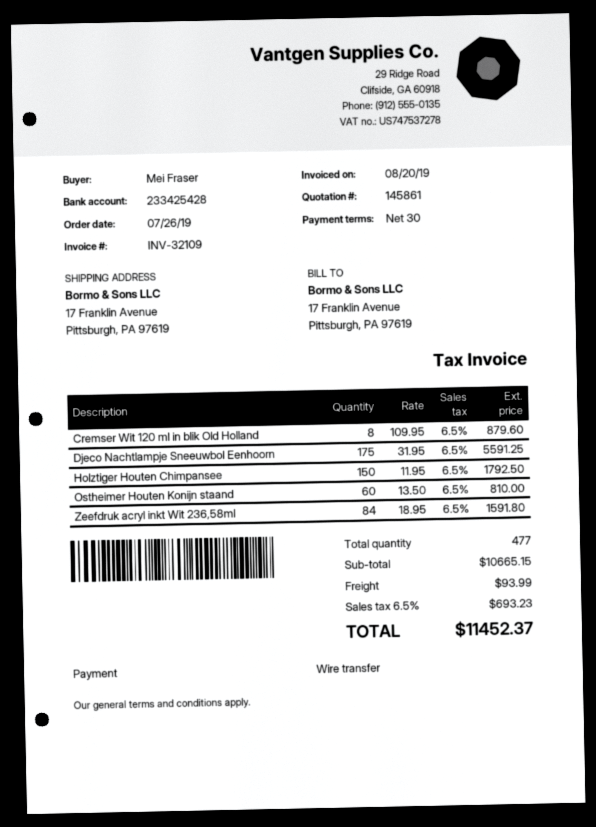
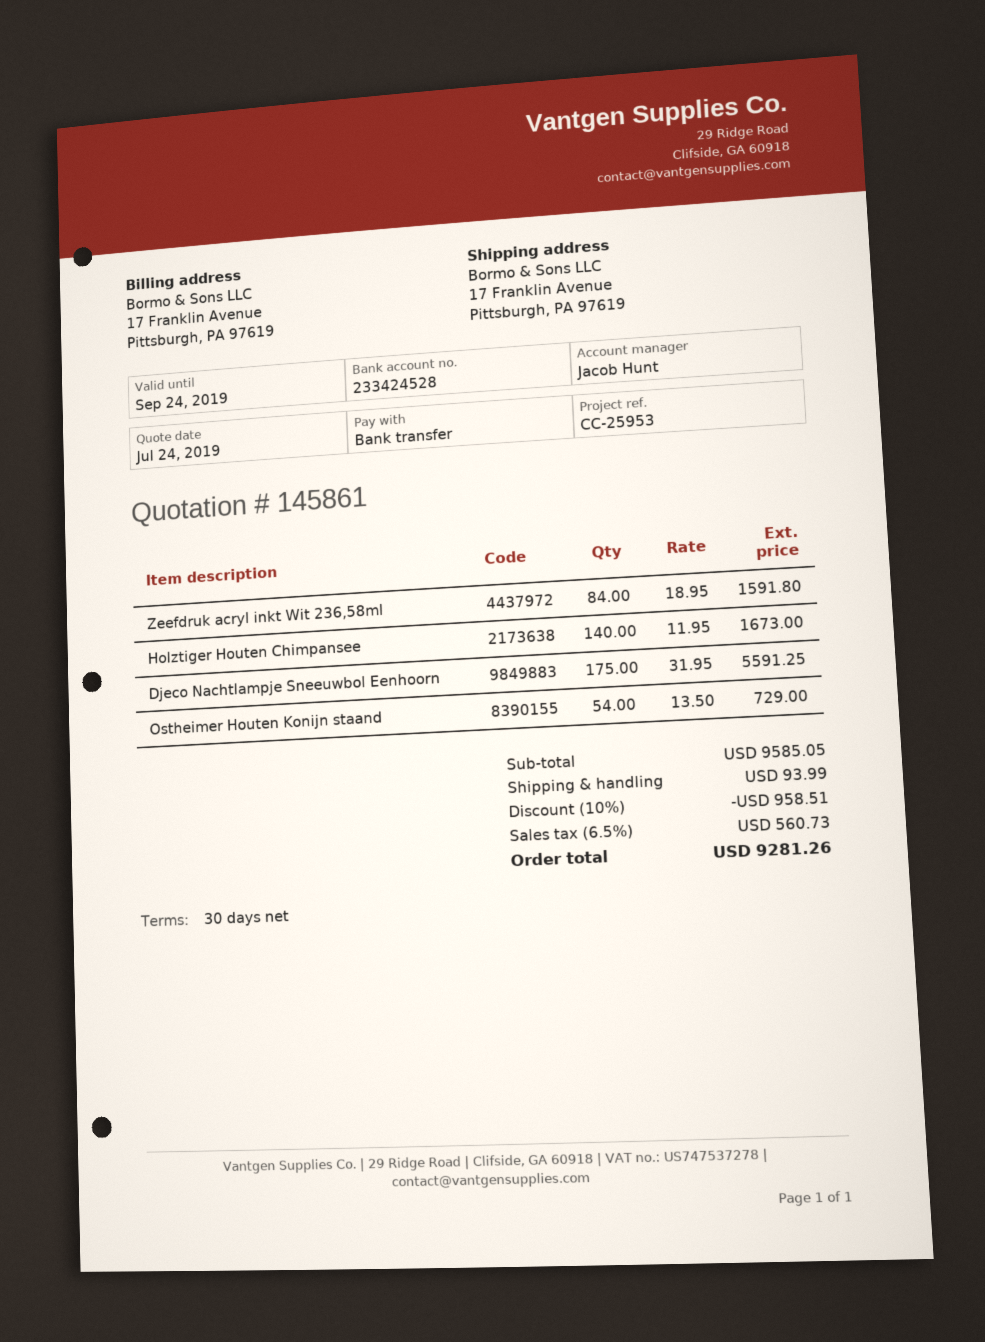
bank account: 233425428 -> 233424528
Cremser Wit 120 ml in blik Old Holland: 8 x 109.95 = 879.60 -> none
Holztiger Houten Chimpansee: 150 x 11.95 = 1792.50 -> 140 x 11.95 = 1673.00
Ostheimer Houten Konijn staand: 60 x 13.50 = 810.00 -> 54 x 13.50 = 729.00
subtotal: 10665.15 -> 9585.05
discount: none -> 10% = 958.51
tax: 6.5% = 693.23 -> 6.5% = 560.73
total: 11452.37 -> 9281.26

